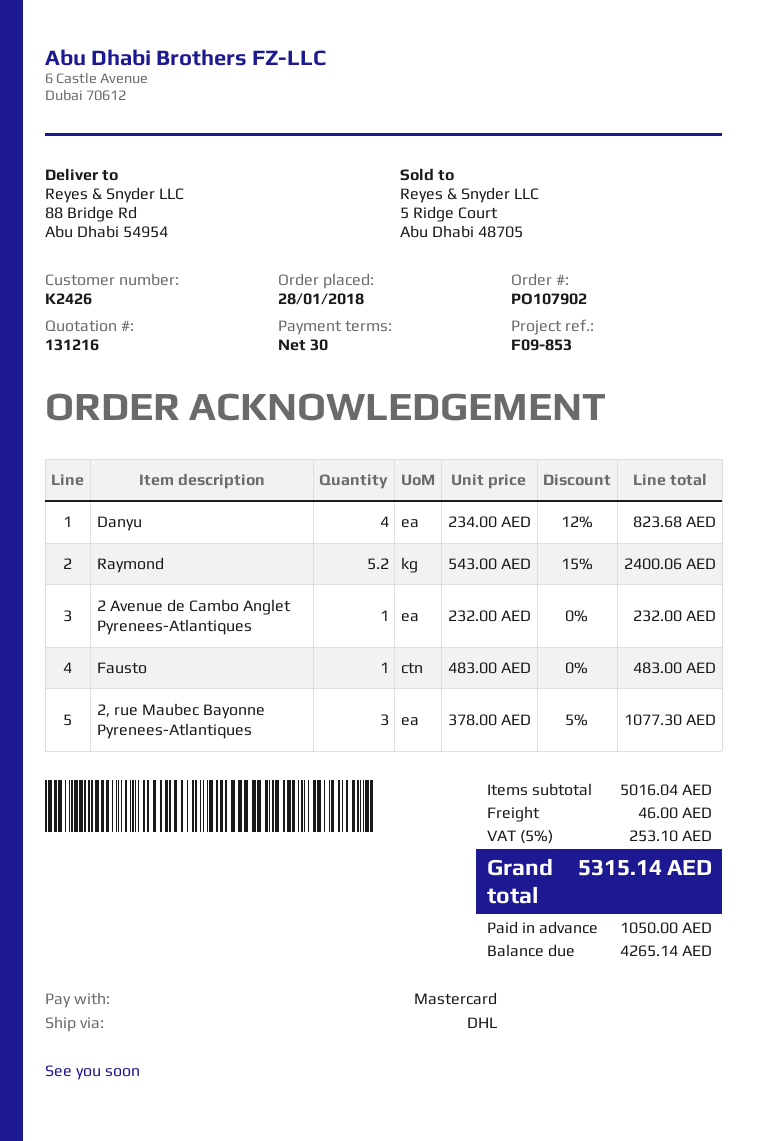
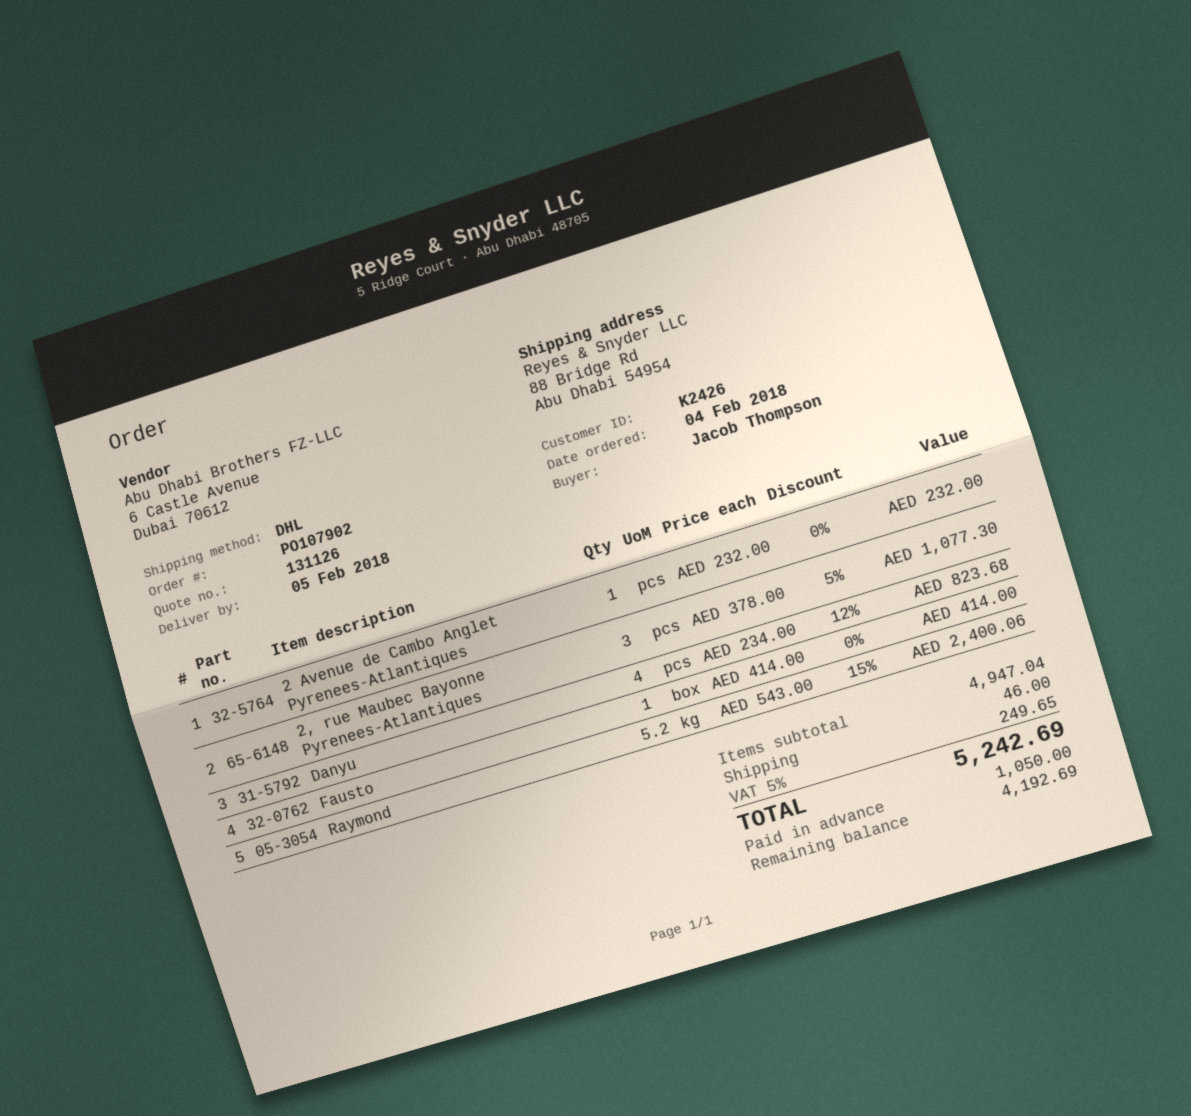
quote number: 131216 -> 131126
order date: 2018-01-28 -> 2018-02-04
Fausto: 1 x 483.00 = 483.00 -> 1 x 414.00 = 414.00
subtotal: 5016.04 -> 4947.04
tax: 5% = 253.10 -> 5% = 249.65
total: 5315.14 -> 5242.69
balance: 4265.14 -> 4192.69

